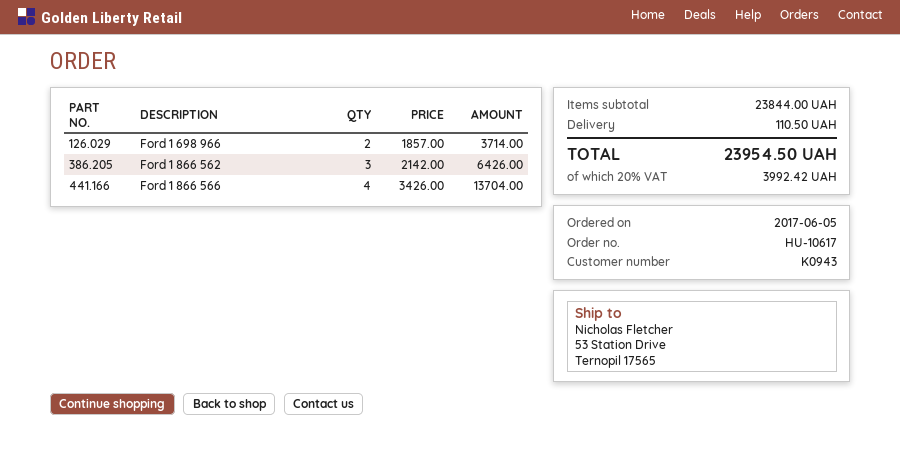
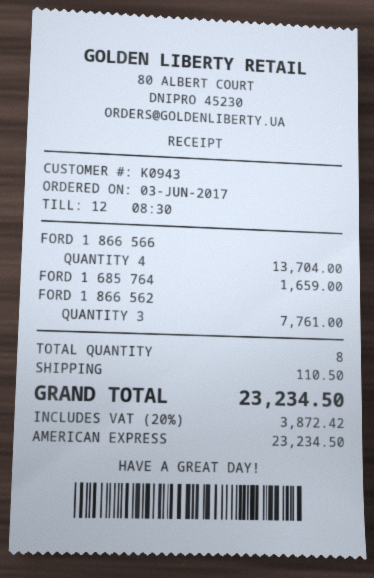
order date: 2017-06-05 -> 2017-06-03
Ford 1 698 966: 2 for 3714.00 -> none
Ford 1 866 562: 3 for 6426.00 -> 3 for 7761.00
FORD 1 685 764: none -> 1 for 1659.00
tax: 20% = 3992.42 -> 20% = 3872.42
total: 23954.50 -> 23234.50

